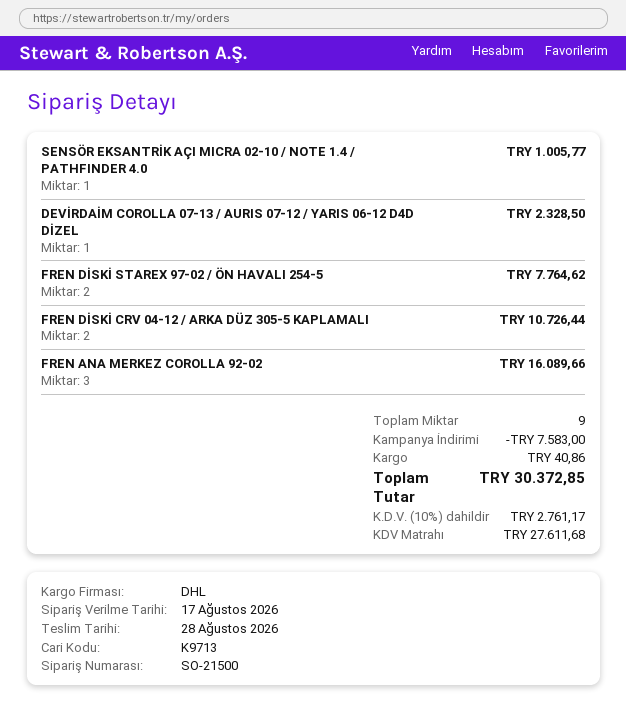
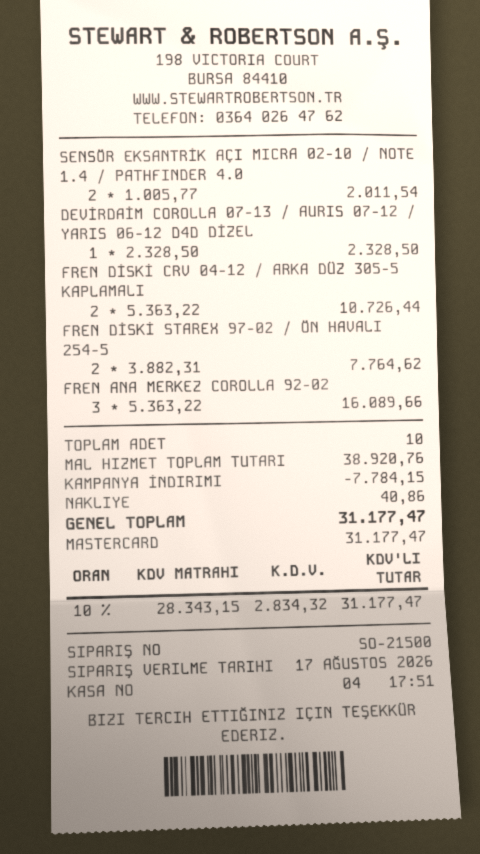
SENSÖR EKSANTRİK AÇI MICRA 02-10 / NOTE 1.4 / PATHFINDER 4.0: 1 for 1005.77 -> 2 for 2011.54
total quantity: 9 -> 10
discount: 7583.00 -> 7784.15
net: 27611.68 -> 28343.15
tax: 10% = 2761.17 -> 10% = 2834.32
total: 30372.85 -> 31177.47

